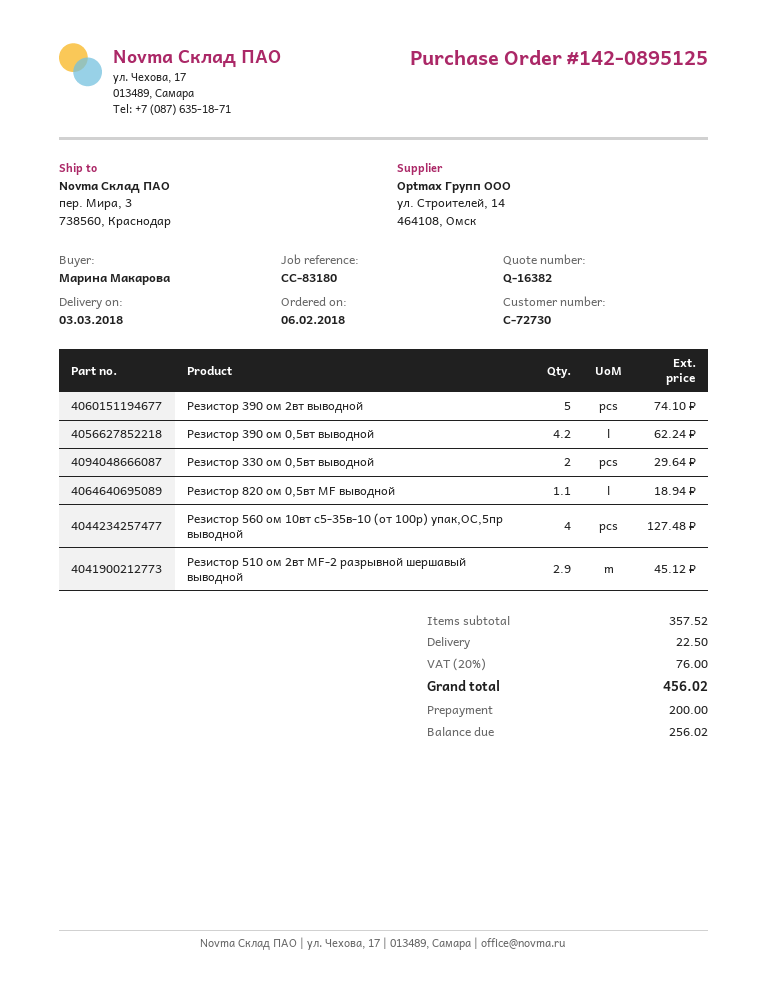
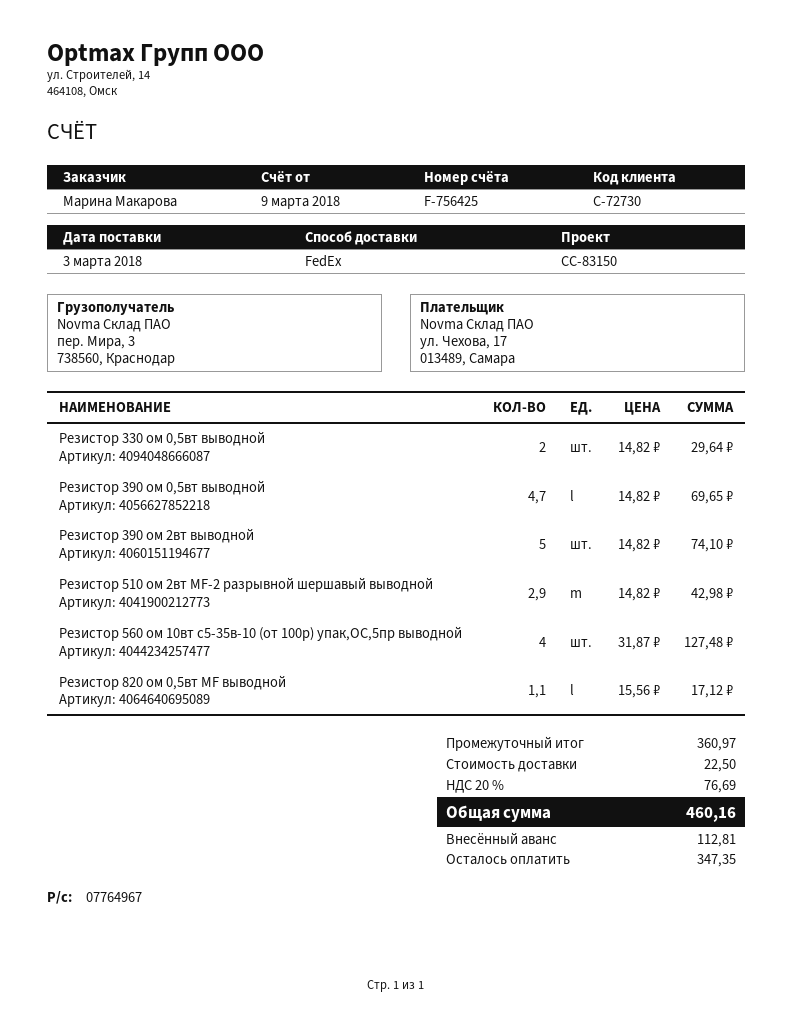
reference: CC-83180 -> CC-83150
Резистор 390 ом 0,5вт выводной: 4.2 for 62.24 -> 4.7 for 69.65
Резистор 820 ом 0,5вт MF выводной: 1.1 for 18.94 -> 1.1 for 17.12
Резистор 510 ом 2вт MF-2 разрывной шершавый выводной: 2.9 for 45.12 -> 2.9 for 42.98
subtotal: 357.52 -> 360.97
tax: 20% = 76.00 -> 20% = 76.69
total: 456.02 -> 460.16
deposit: 200.00 -> 112.81
balance: 256.02 -> 347.35

